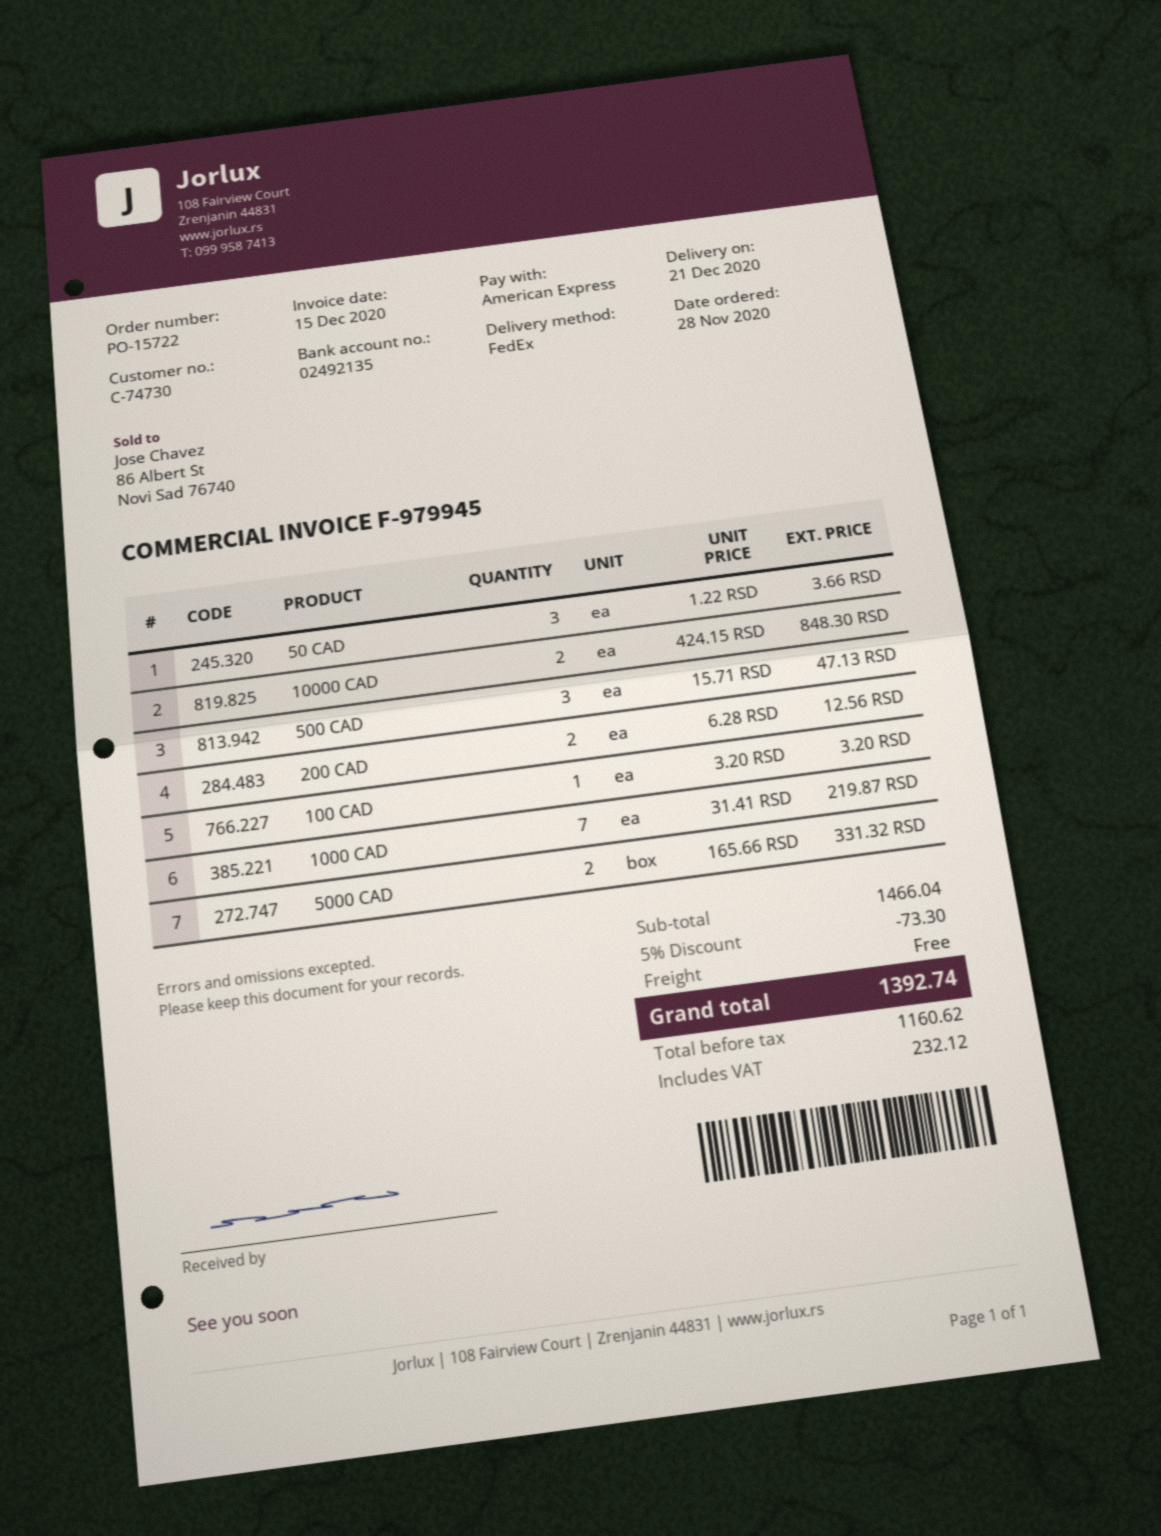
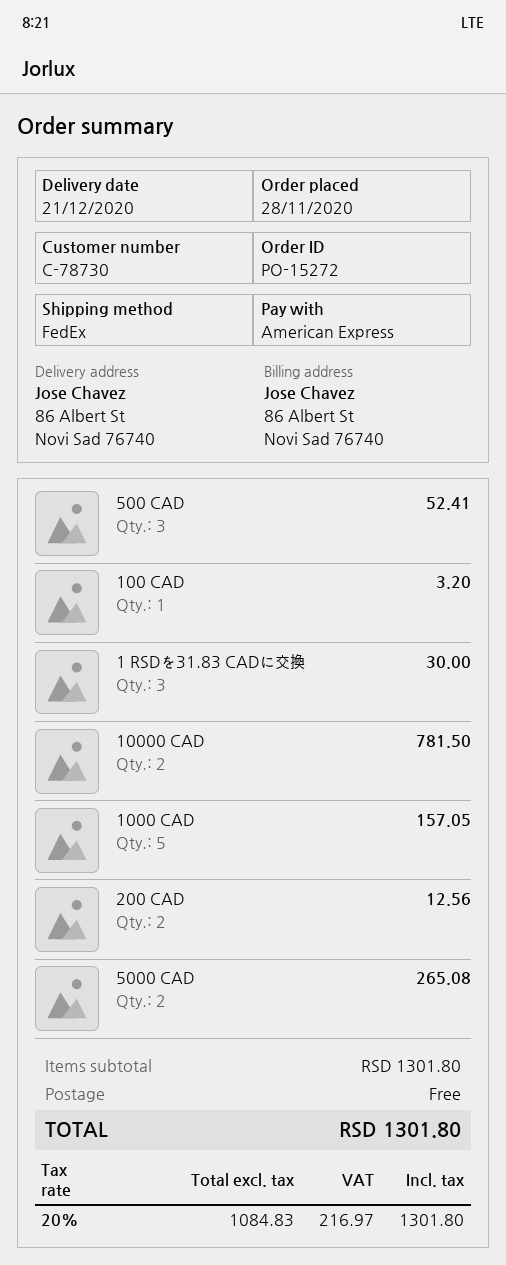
order number: PO-15722 -> PO-15272
customer number: C-74730 -> C-78730
50 CAD: 3 for 3.66 -> none
10000 CAD: 2 for 848.30 -> 2 for 781.50
500 CAD: 3 for 47.13 -> 3 for 52.41
1000 CAD: 7 for 219.87 -> 5 for 157.05
5000 CAD: 2 for 331.32 -> 2 for 265.08
1 RSDを31.83 CADに交換: none -> 3 for 30.00
subtotal: 1466.04 -> 1301.80
discount: 5% = 73.30 -> none
net: 1160.62 -> 1084.83
tax: 232.12 -> 216.97
total: 1392.74 -> 1301.80

